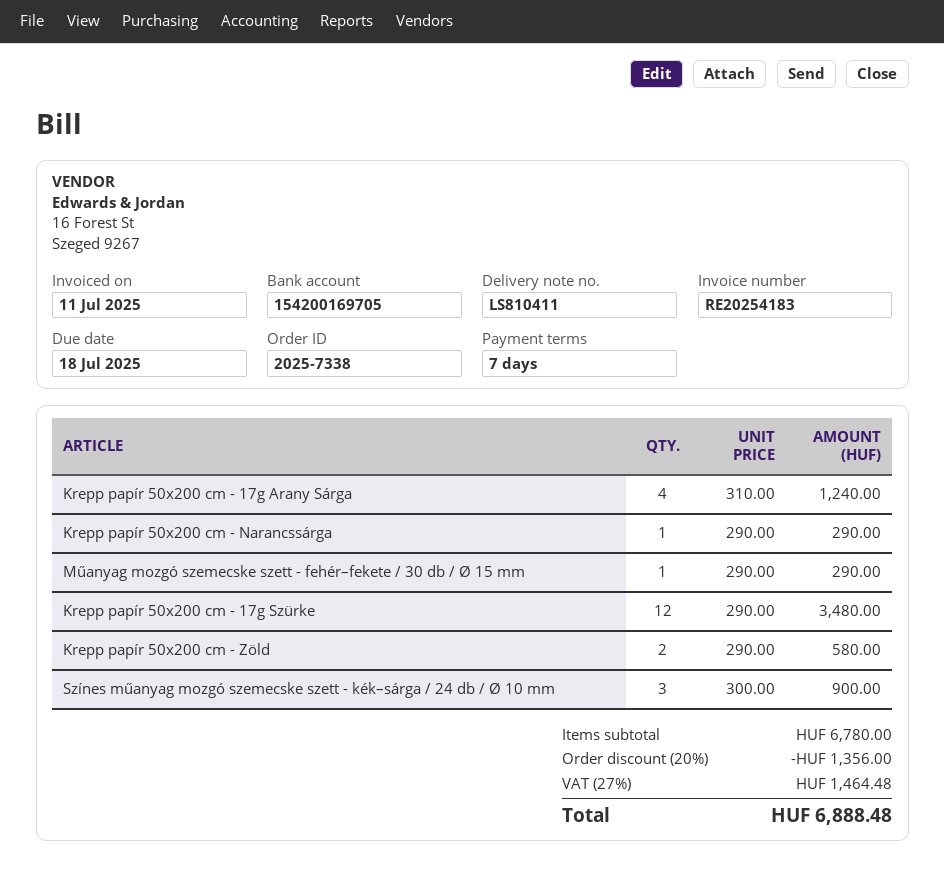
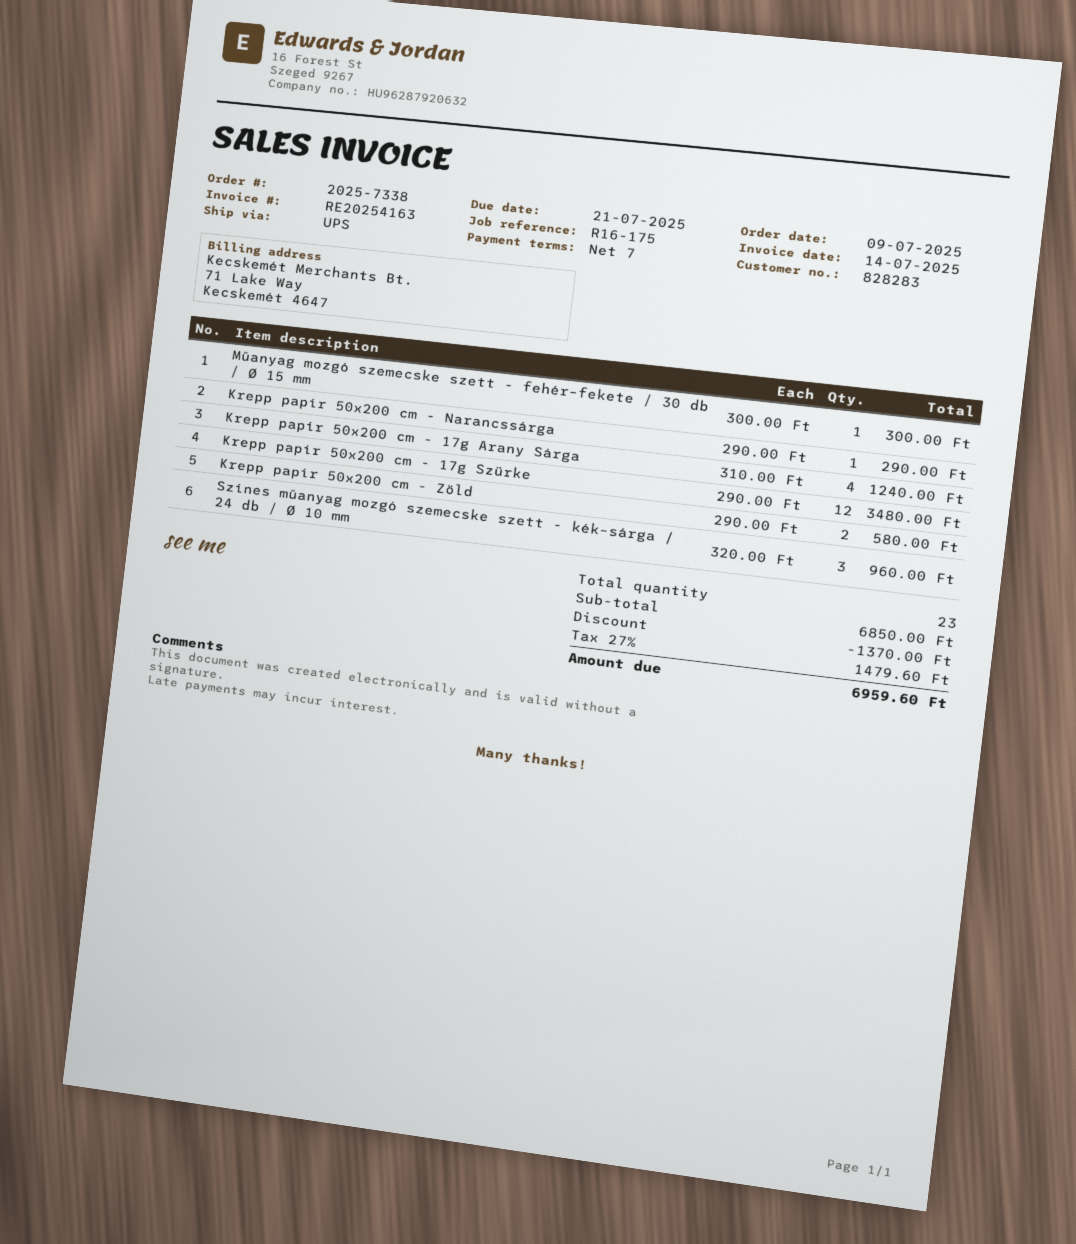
invoice number: RE20254183 -> RE20254163
invoice date: 2025-07-11 -> 2025-07-14
due date: 2025-07-18 -> 2025-07-21
Műanyag mozgó szemecske szett - fehér–fekete / 30 db / Ø 15 mm: 1 x 290.00 = 290.00 -> 1 x 300.00 = 300.00
Színes műanyag mozgó szemecske szett - kék–sárga / 24 db / Ø 10 mm: 3 x 300.00 = 900.00 -> 3 x 320.00 = 960.00
subtotal: 6780.00 -> 6850.00
discount: 1356.00 -> 1370.00
tax: 27% = 1464.48 -> 27% = 1479.60
total: 6888.48 -> 6959.60

